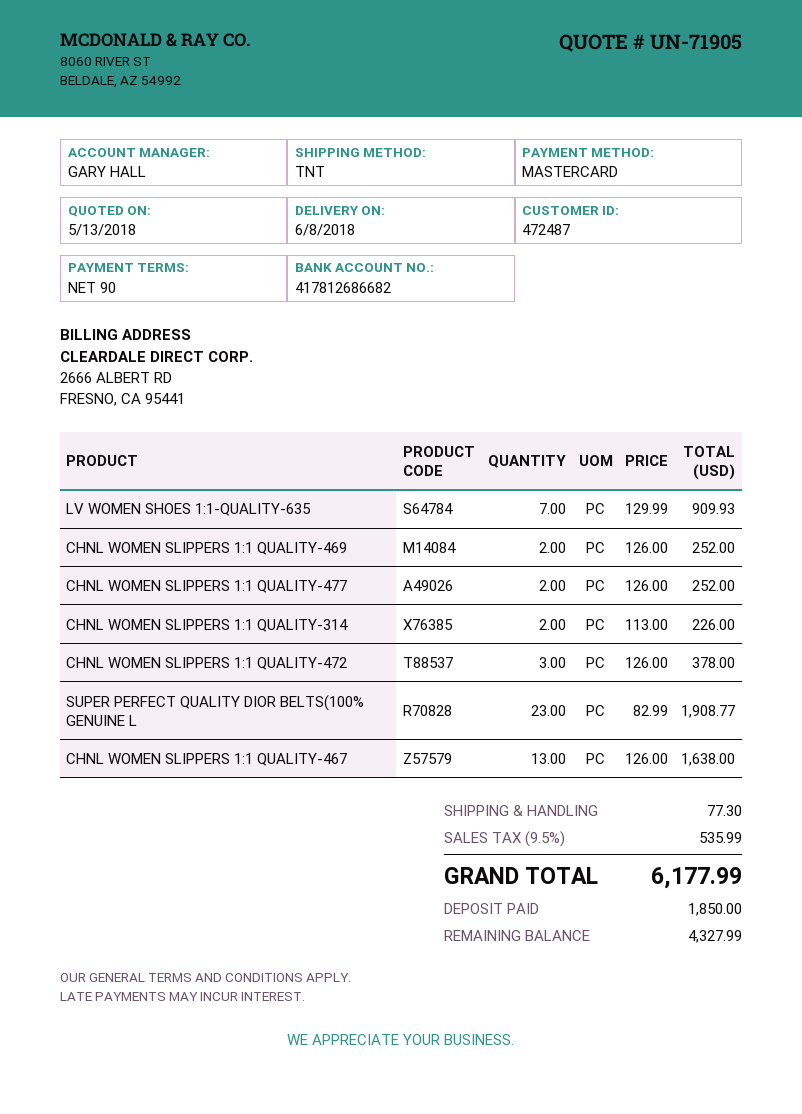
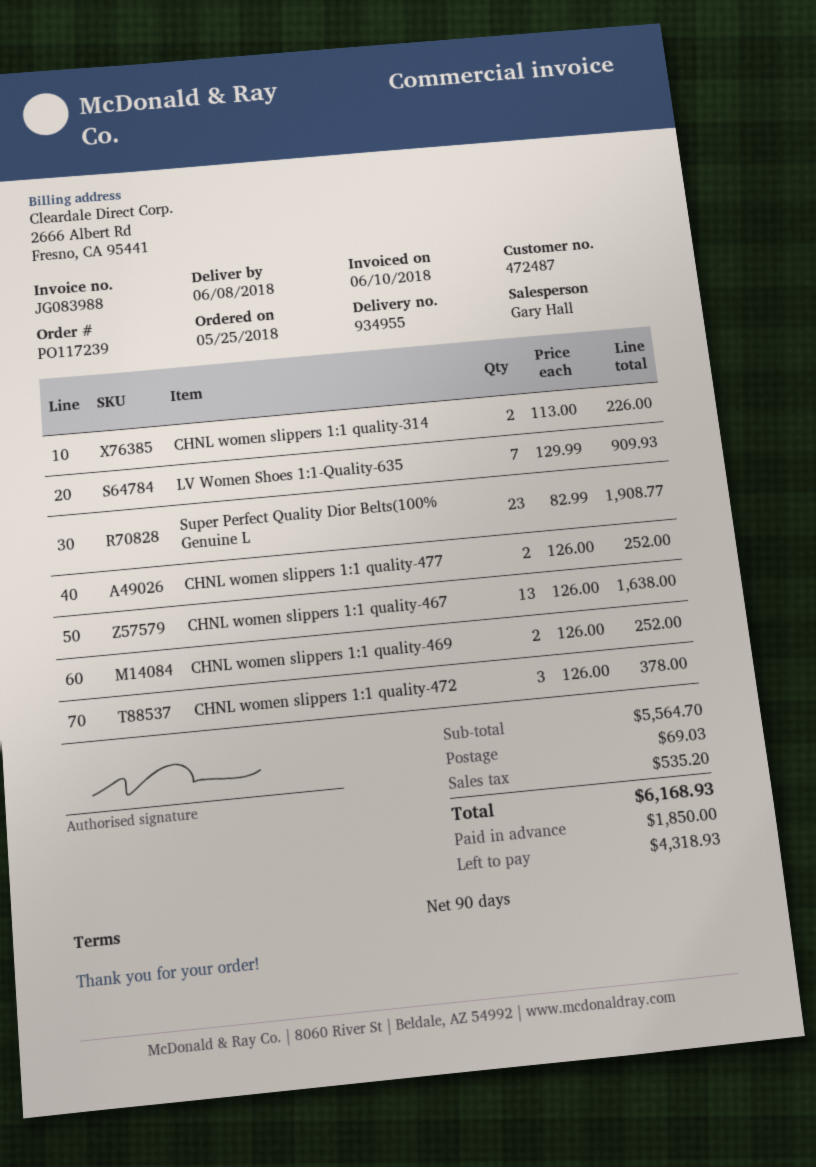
shipping: 77.30 -> 69.03
tax: 535.99 -> 535.20
total: 6177.99 -> 6168.93
balance: 4327.99 -> 4318.93

